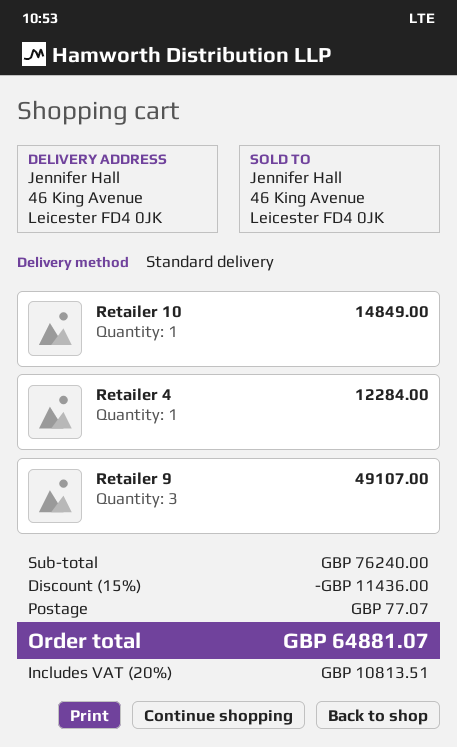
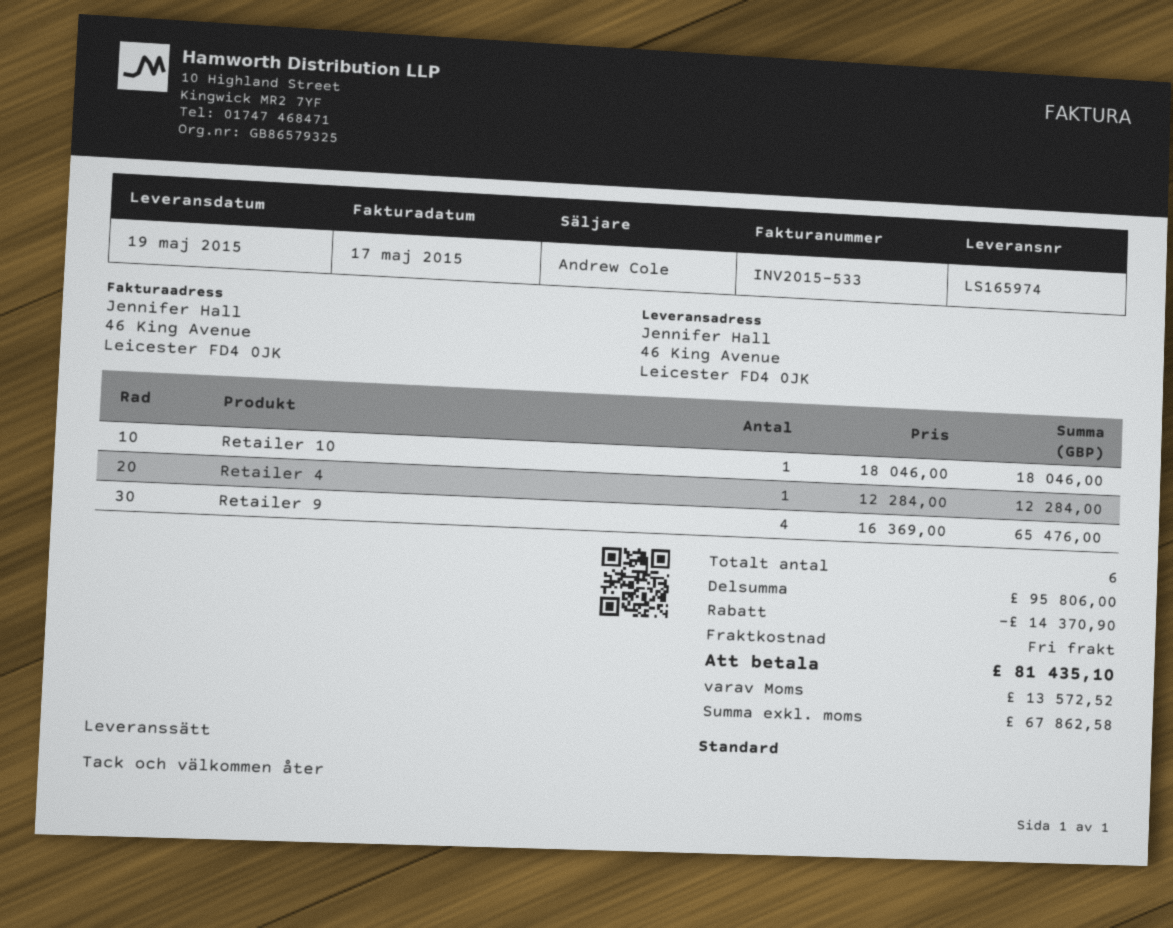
Retailer 10: 1 for 14849.00 -> 1 for 18046.00
Retailer 9: 3 for 49107.00 -> 4 for 65476.00
subtotal: 76240.00 -> 95806.00
discount: 11436.00 -> 14370.90
shipping: 77.07 -> 0.00
tax: 10813.51 -> 13572.52
total: 64881.07 -> 81435.10

